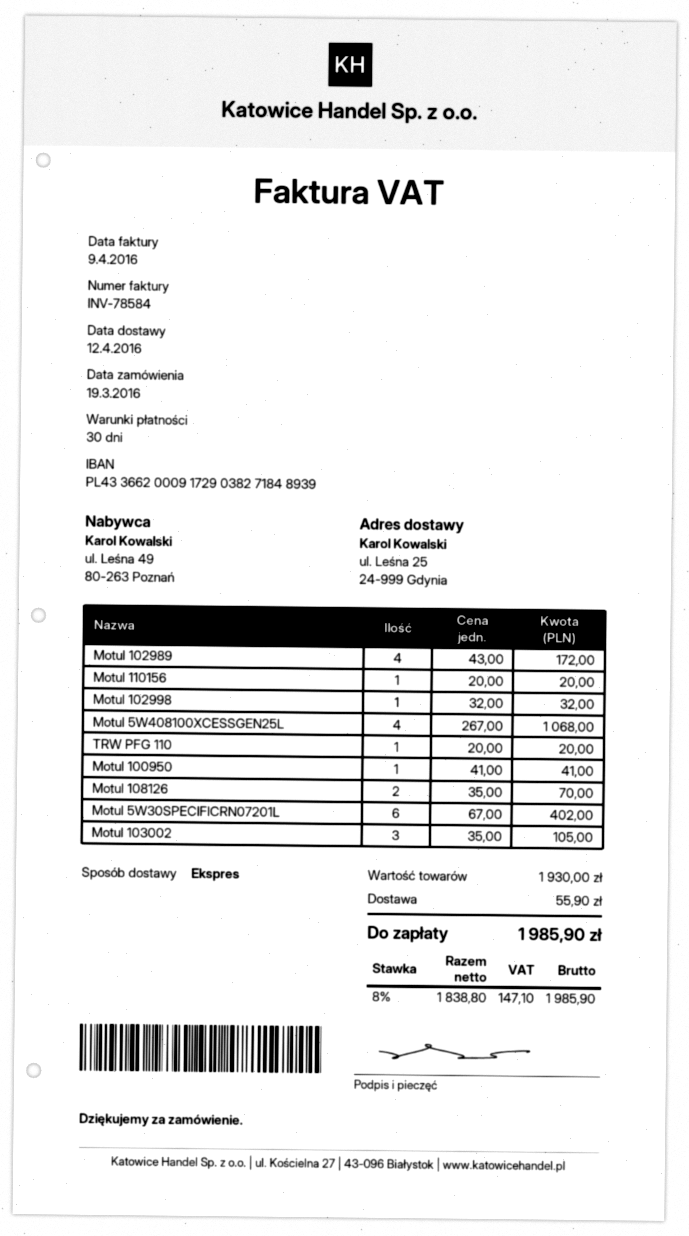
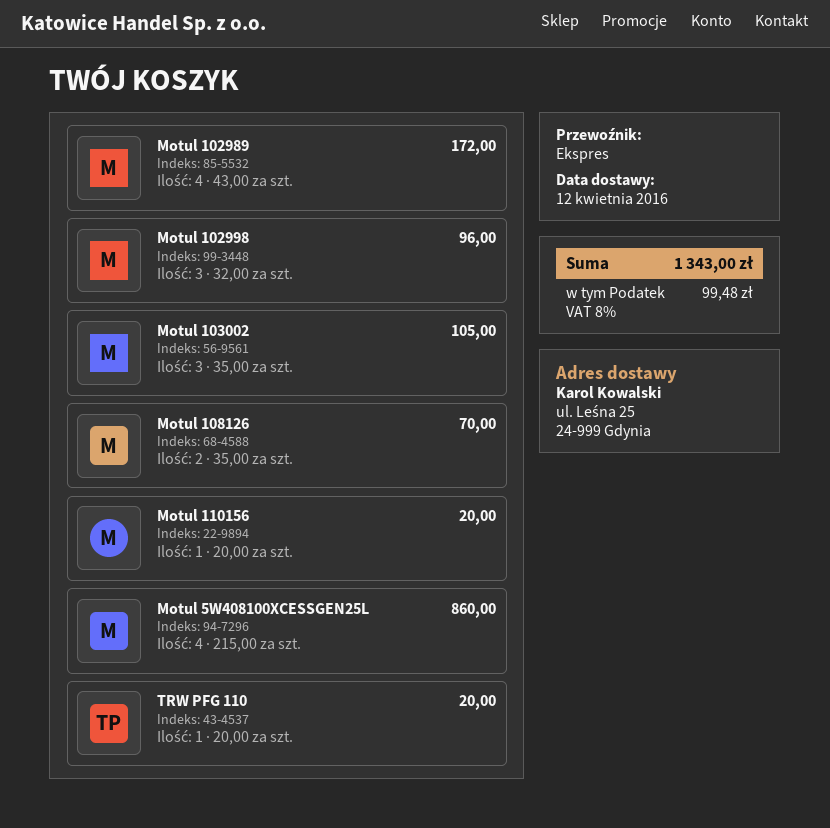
Motul 102998: 1 x 32.00 = 32.00 -> 3 x 32.00 = 96.00
Motul 5W408100XCESSGEN25L: 4 x 267.00 = 1068.00 -> 4 x 215.00 = 860.00
Motul 100950: 1 x 41.00 = 41.00 -> none
Motul 5W30SPECIFICRN07201L: 6 x 67.00 = 402.00 -> none
shipping: 55.90 -> none
tax: 8% = 147.10 -> 8% = 99.48
total: 1985.90 -> 1343.00

